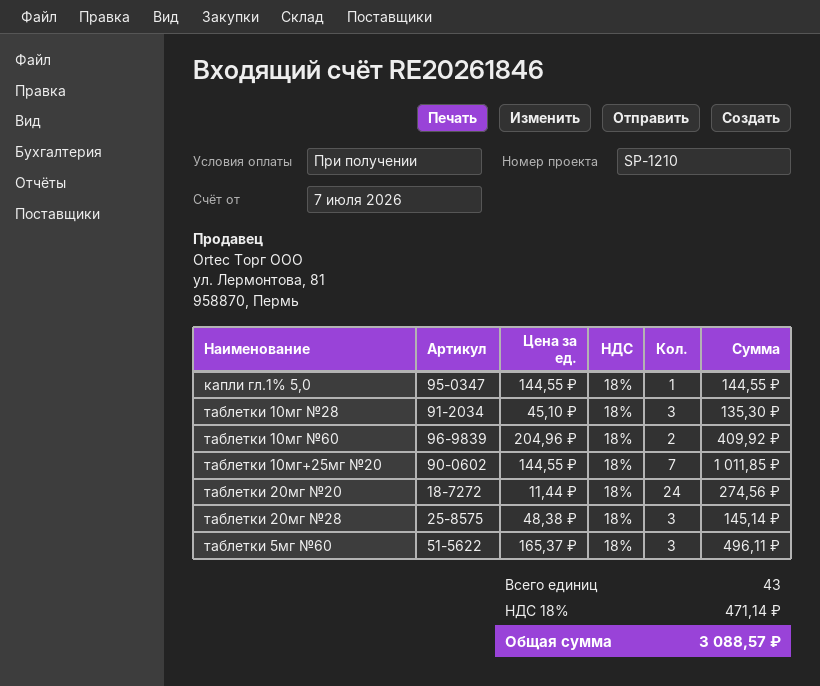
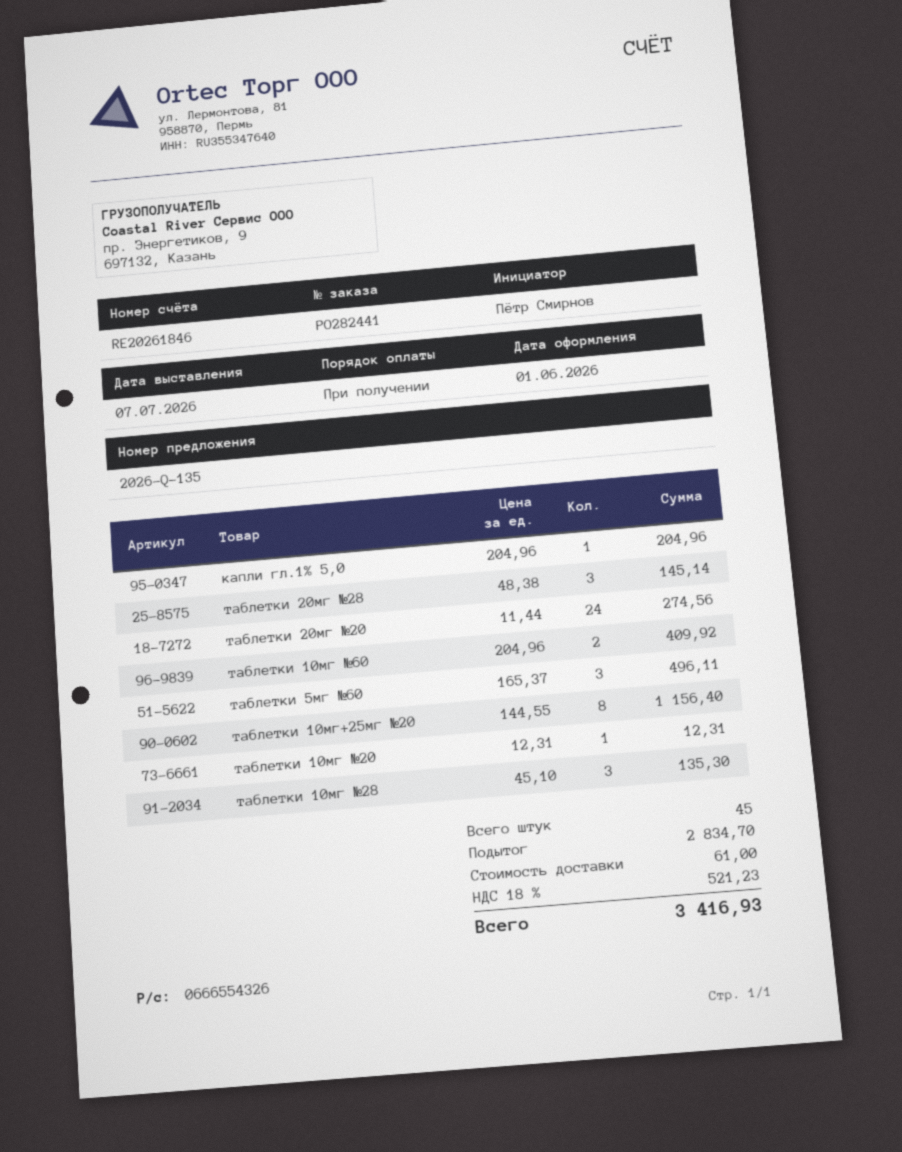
капли гл.1% 5,0: 1 x 144.55 = 144.55 -> 1 x 204.96 = 204.96
таблетки 10мг+25мг №20: 7 x 144.55 = 1011.85 -> 8 x 144.55 = 1156.40
таблетки 10мг №20: none -> 1 x 12.31 = 12.31
total quantity: 43 -> 45
shipping: none -> 61.00
tax: 18% = 471.14 -> 18% = 521.23
total: 3088.57 -> 3416.93

